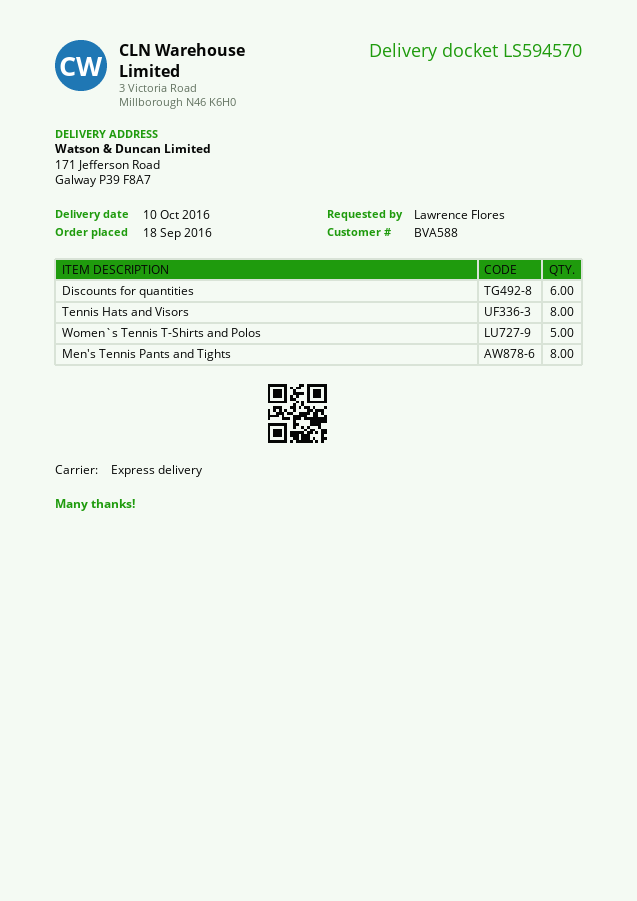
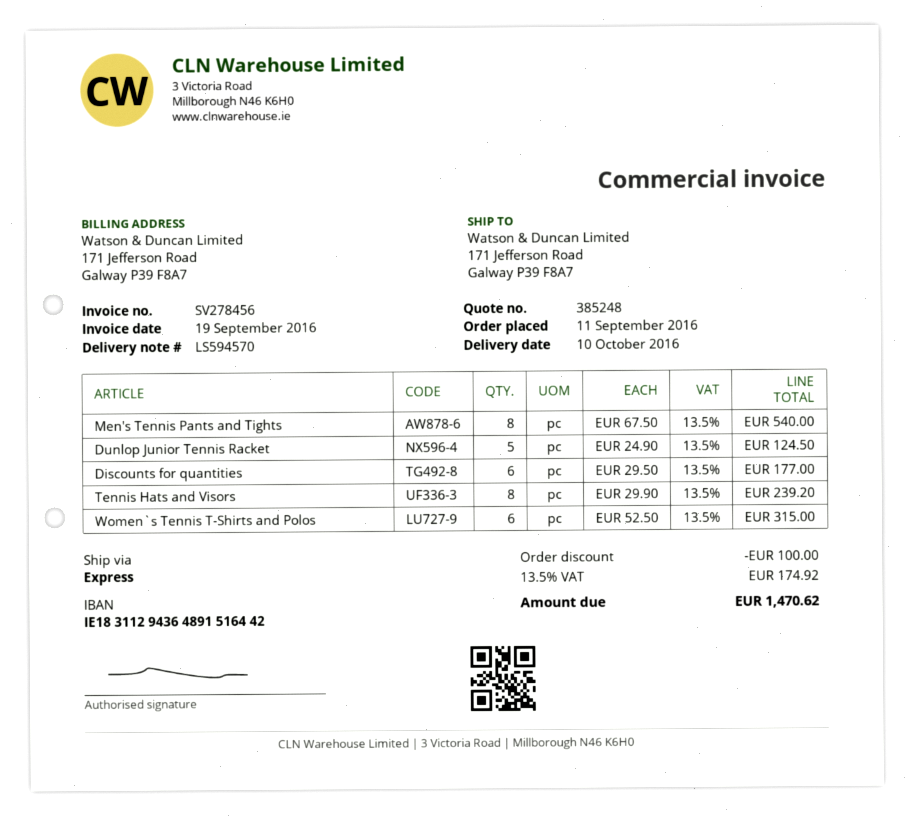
order date: 2016-09-18 -> 2016-09-11
Women`s Tennis T-Shirts and Polos: 5 -> 6
Dunlop Junior Tennis Racket: none -> 5

